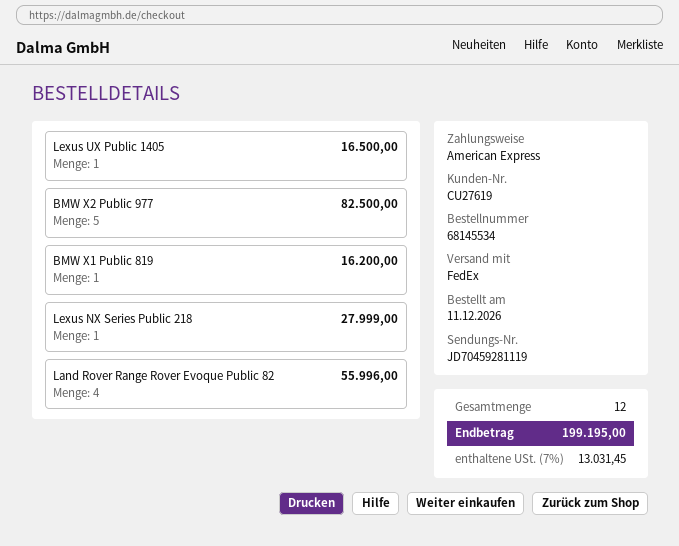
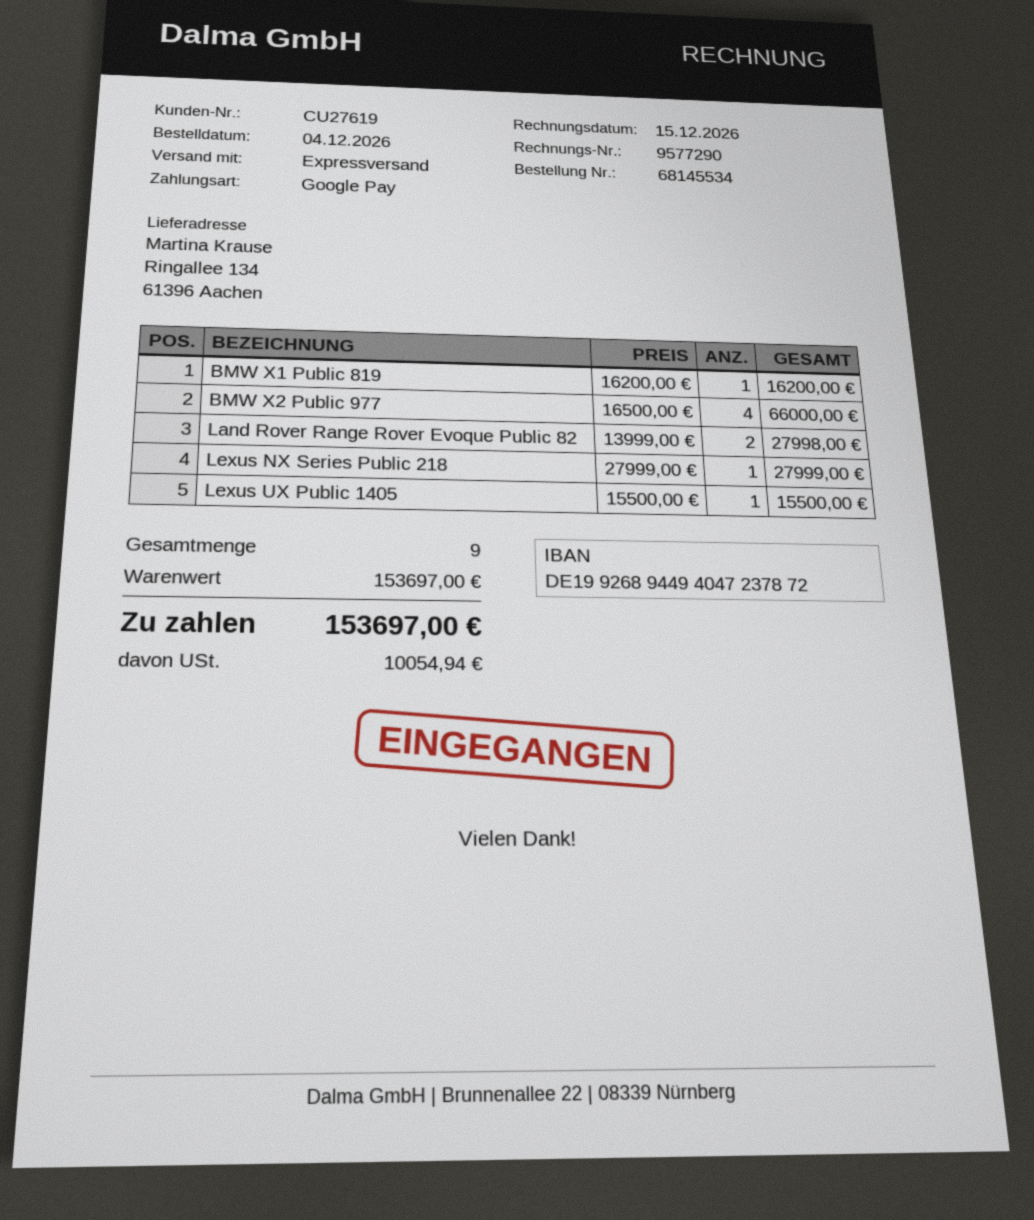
order date: 2026-12-11 -> 2026-12-04
payment method: American Express -> Google Pay
shipping method: FedEx -> express
Lexus UX Public 1405: 1 for 16500.00 -> 1 for 15500.00
BMW X2 Public 977: 5 for 82500.00 -> 4 for 66000.00
Land Rover Range Rover Evoque Public 82: 4 for 55996.00 -> 2 for 27998.00
total quantity: 12 -> 9
tax: 13031.45 -> 10054.94
total: 199195.00 -> 153697.00

